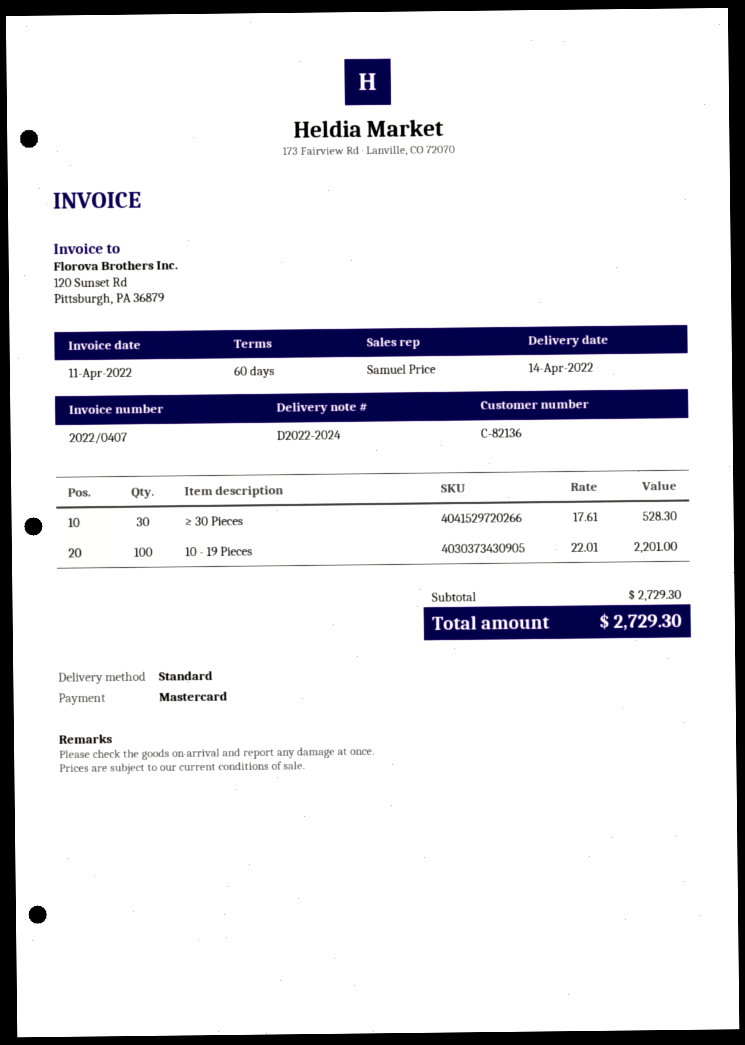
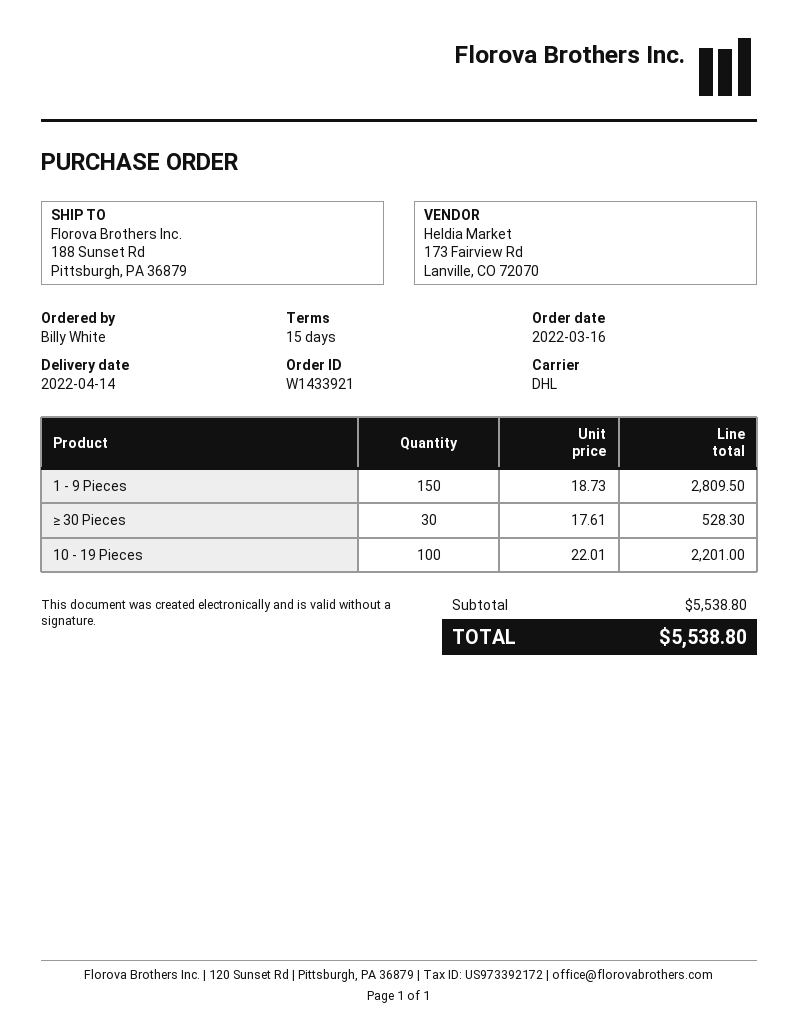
payment terms: 60 days -> 15 days
shipping method: standard -> DHL
1 - 9 Pieces: none -> 150 x 18.73 = 2809.50
subtotal: 2729.30 -> 5538.80
total: 2729.30 -> 5538.80

